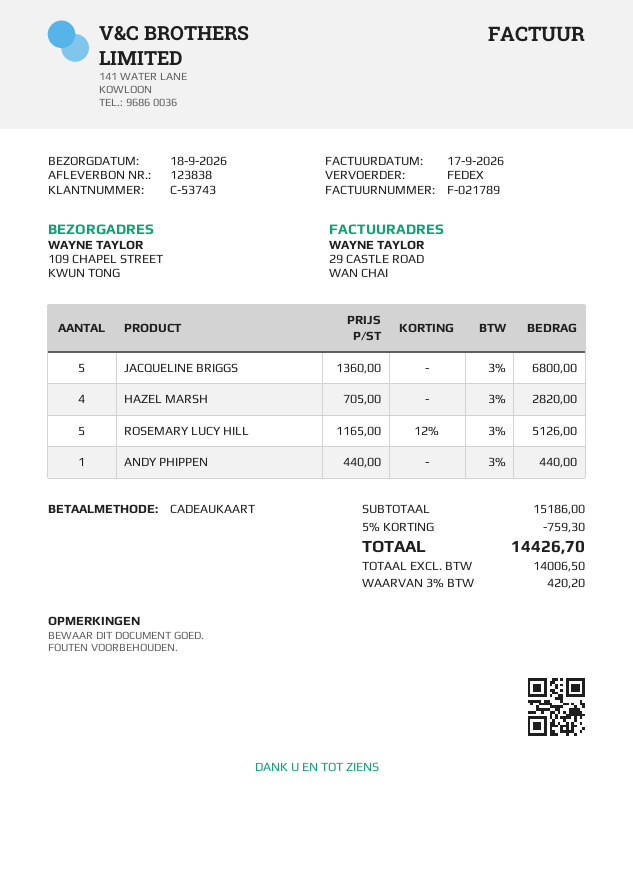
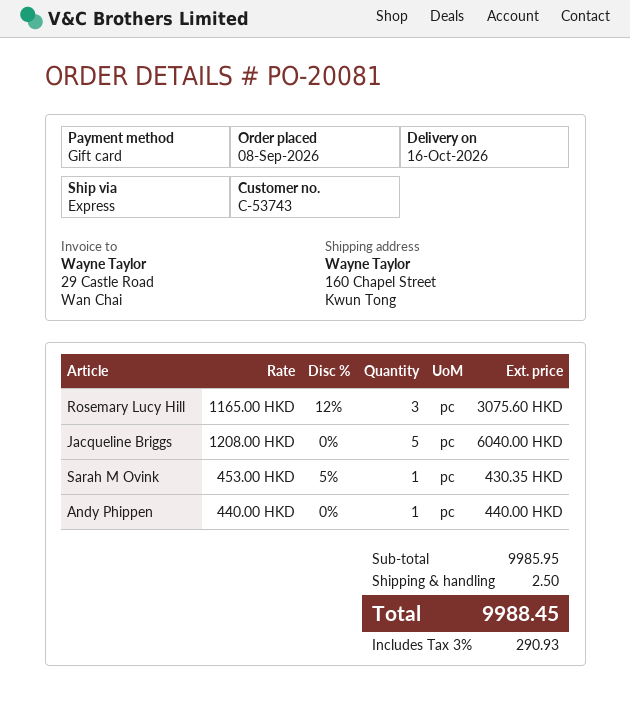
delivery date: 2026-09-18 -> 2026-10-16
shipping method: FedEx -> express
ship to: 109 CHAPEL STREET, KWUN TONG -> 160 Chapel Street, Kwun Tong
JACQUELINE BRIGGS: 5 x 1360.00 = 6800.00 -> 5 x 1208.00 = 6040.00
HAZEL MARSH: 4 x 705.00 = 2820.00 -> none
ROSEMARY LUCY HILL: 5 x 1165.00 - 12% = 5126.00 -> 3 x 1165.00 - 12% = 3075.60
Sarah M Ovink: none -> 1 x 453.00 - 5% = 430.35
subtotal: 15186.00 -> 9985.95
discount: 5% = 759.30 -> none
shipping: none -> 2.50
tax: 3% = 420.20 -> 3% = 290.93
total: 14426.70 -> 9988.45

